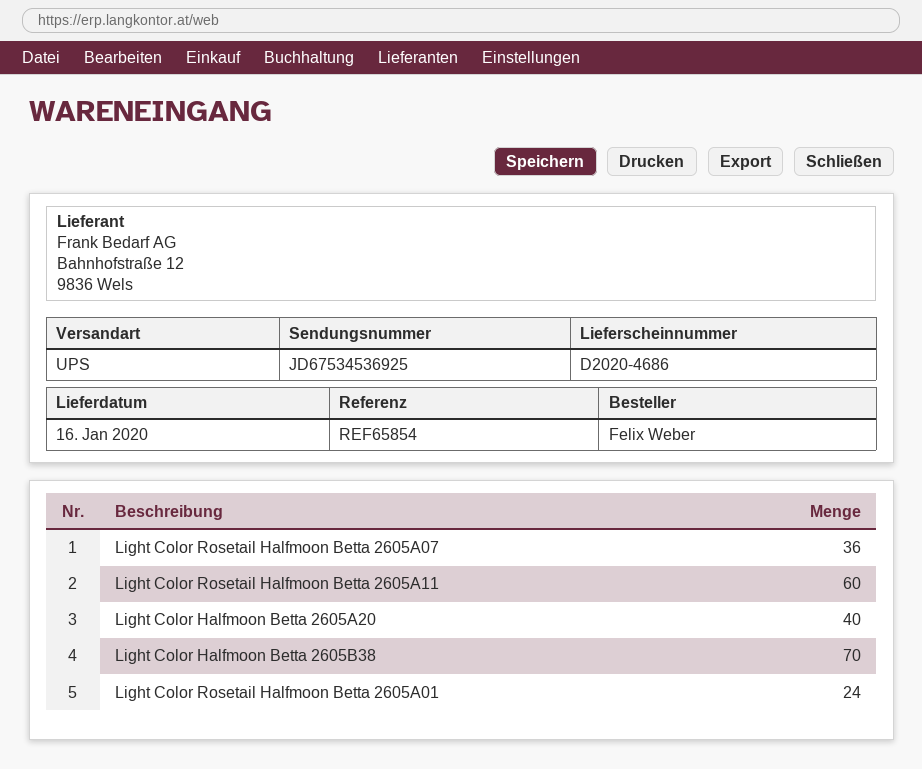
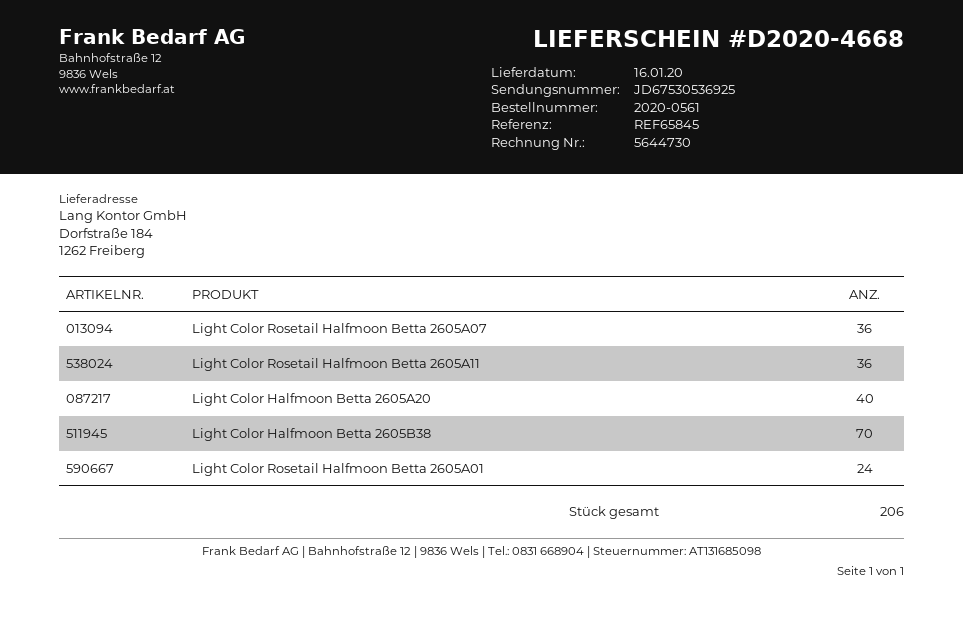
delivery note number: D2020-4686 -> D2020-4668
reference: REF65854 -> REF65845
tracking number: JD67534536925 -> JD67530536925
Light Color Rosetail Halfmoon Betta 2605A11: 60 -> 36

